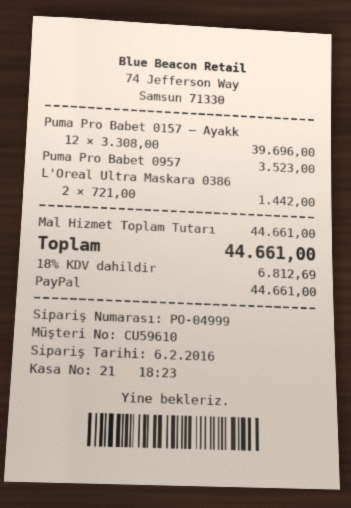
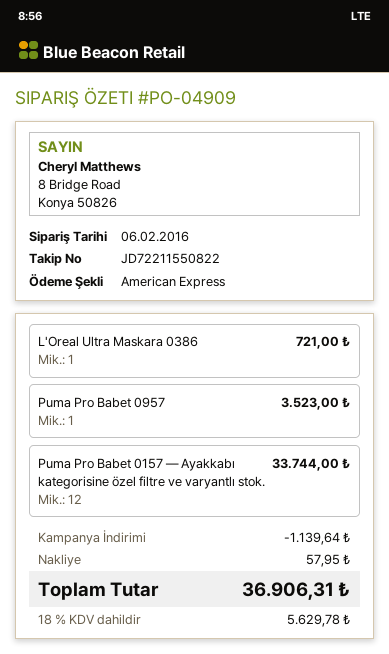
order number: PO-04999 -> PO-04909
payment method: PayPal -> American Express
Puma Pro Babet 0157 — Ayakk: 12 for 39696.00 -> 12 for 33744.00
L'Oreal Ultra Maskara 0386: 2 for 1442.00 -> 1 for 721.00
discount: none -> 1139.64
shipping: none -> 57.95
tax: 18% = 6812.69 -> 18% = 5629.78
total: 44661.00 -> 36906.31

